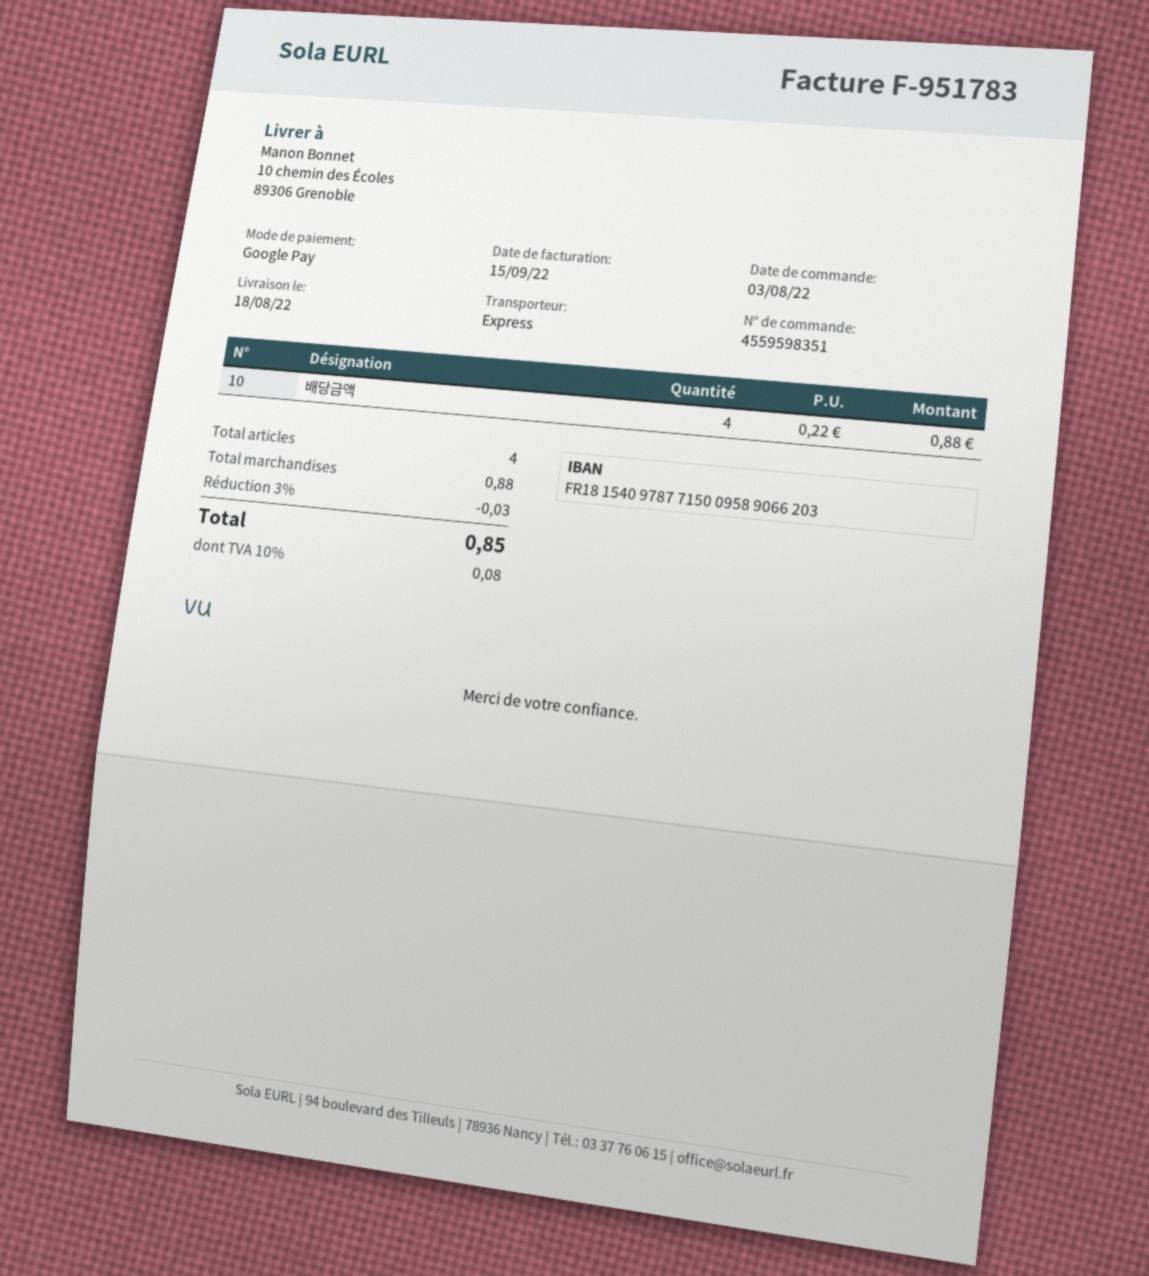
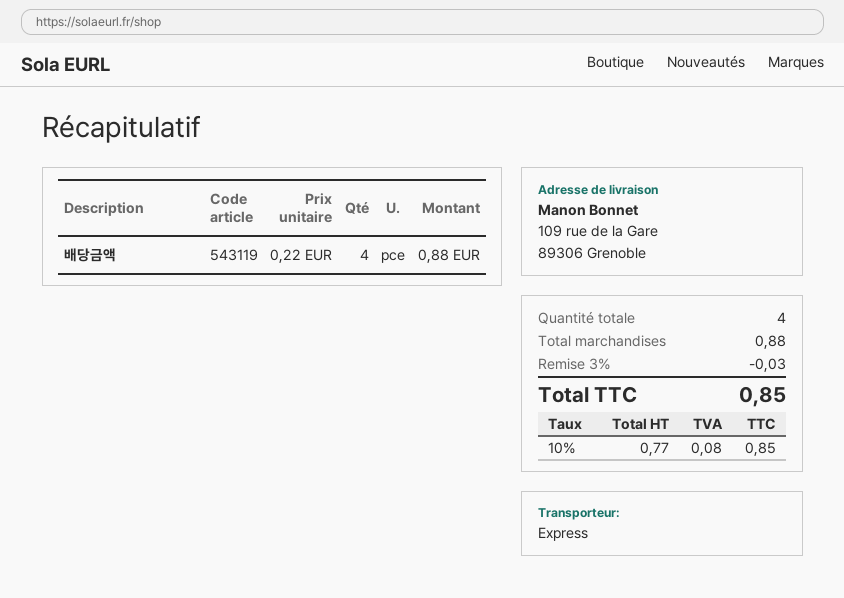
ship to: 10 chemin des Écoles, 89306 Grenoble -> 109 rue de la Gare, 89306 Grenoble

